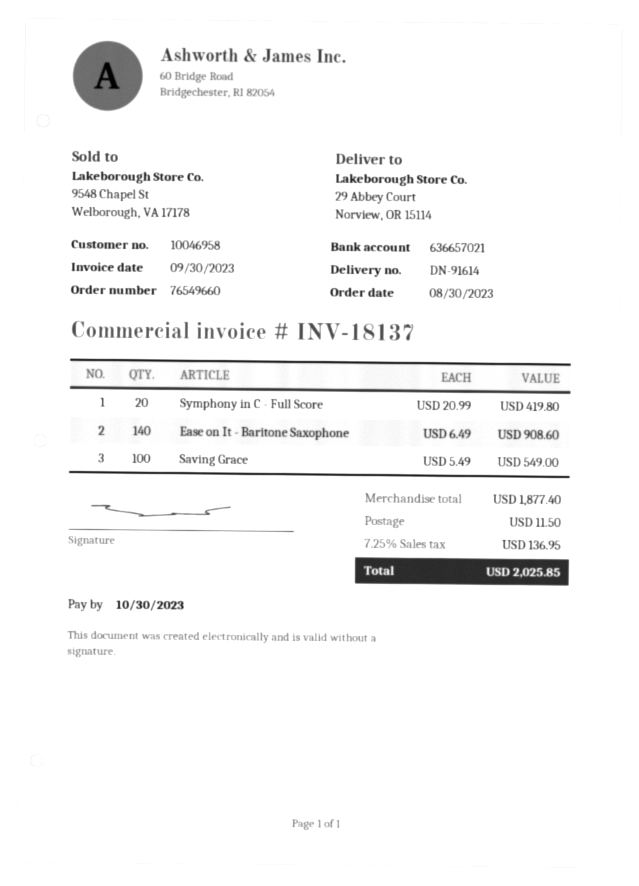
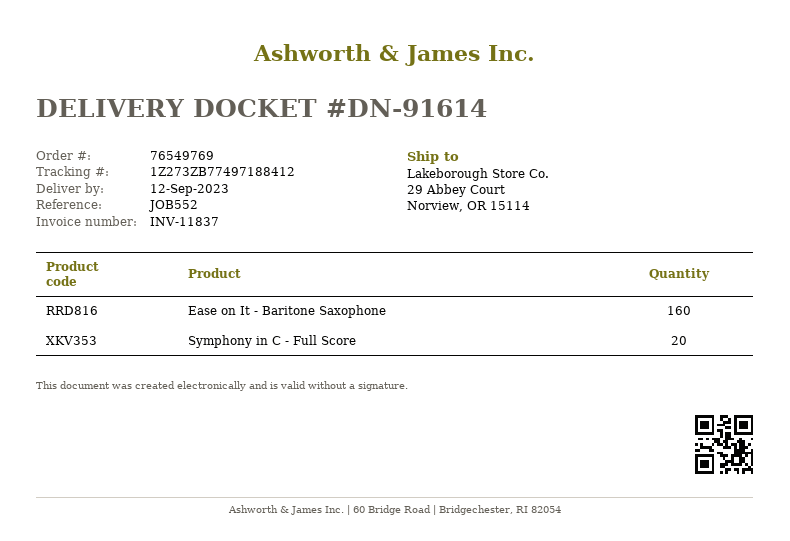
order number: 76549660 -> 76549769
invoice number: INV-18137 -> INV-11837
Ease on It - Baritone Saxophone: 140 -> 160
Saving Grace: 100 -> none

